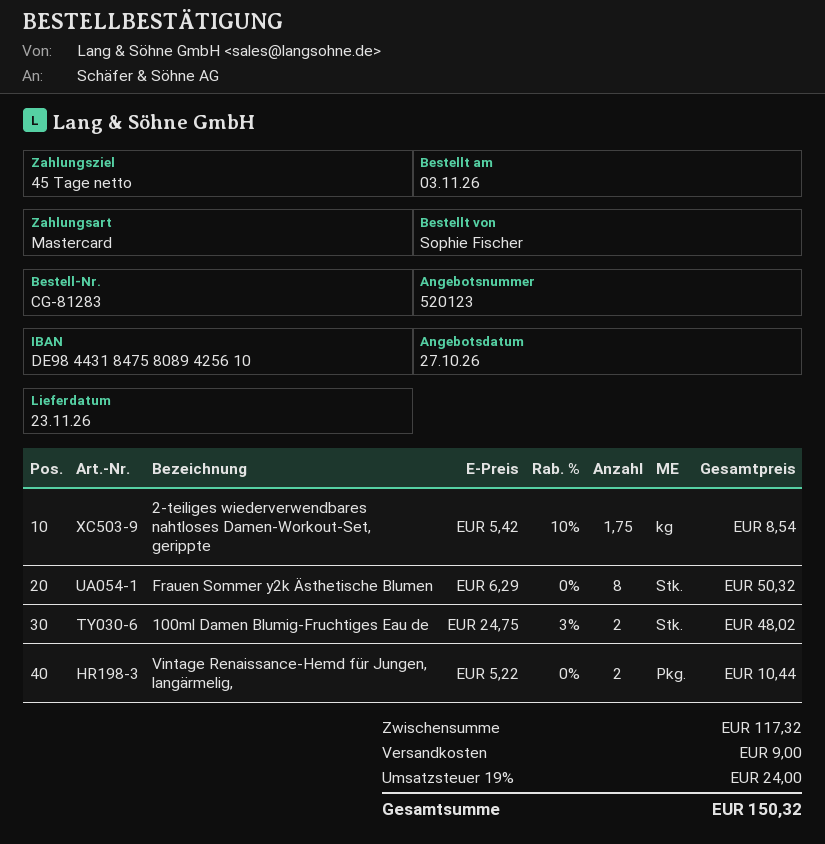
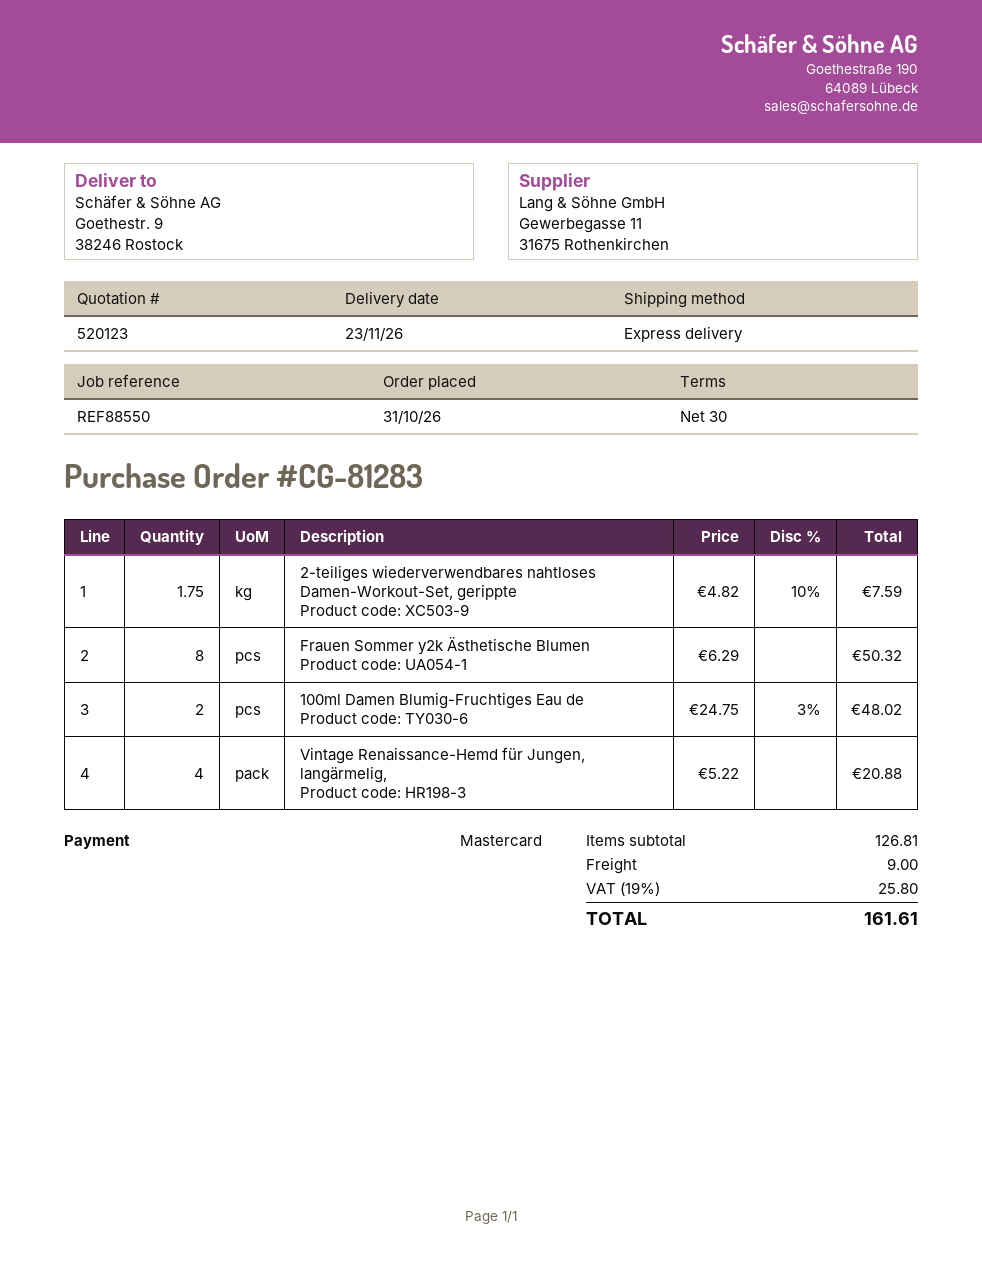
order date: 2026-11-03 -> 2026-10-31
payment terms: 45 days -> 30 days
2-teiliges wiederverwendbares nahtloses Damen-Workout-Set, gerippte: 1.75 x 5.42 - 10% = 8.54 -> 1.75 x 4.82 - 10% = 7.59
Vintage Renaissance-Hemd für Jungen, langärmelig,: 2 x 5.22 = 10.44 -> 4 x 5.22 = 20.88
subtotal: 117.32 -> 126.81
tax: 19% = 24.00 -> 19% = 25.80
total: 150.32 -> 161.61

